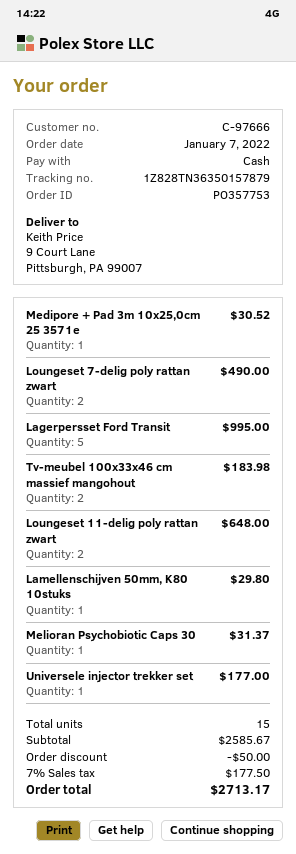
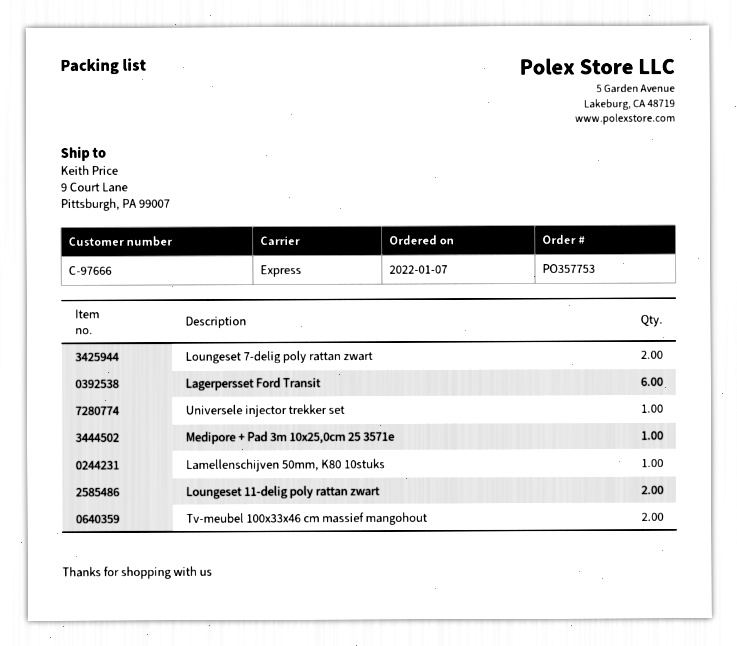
Lagerpersset Ford Transit: 5 -> 6
Melioran Psychobiotic Caps 30: 1 -> none

